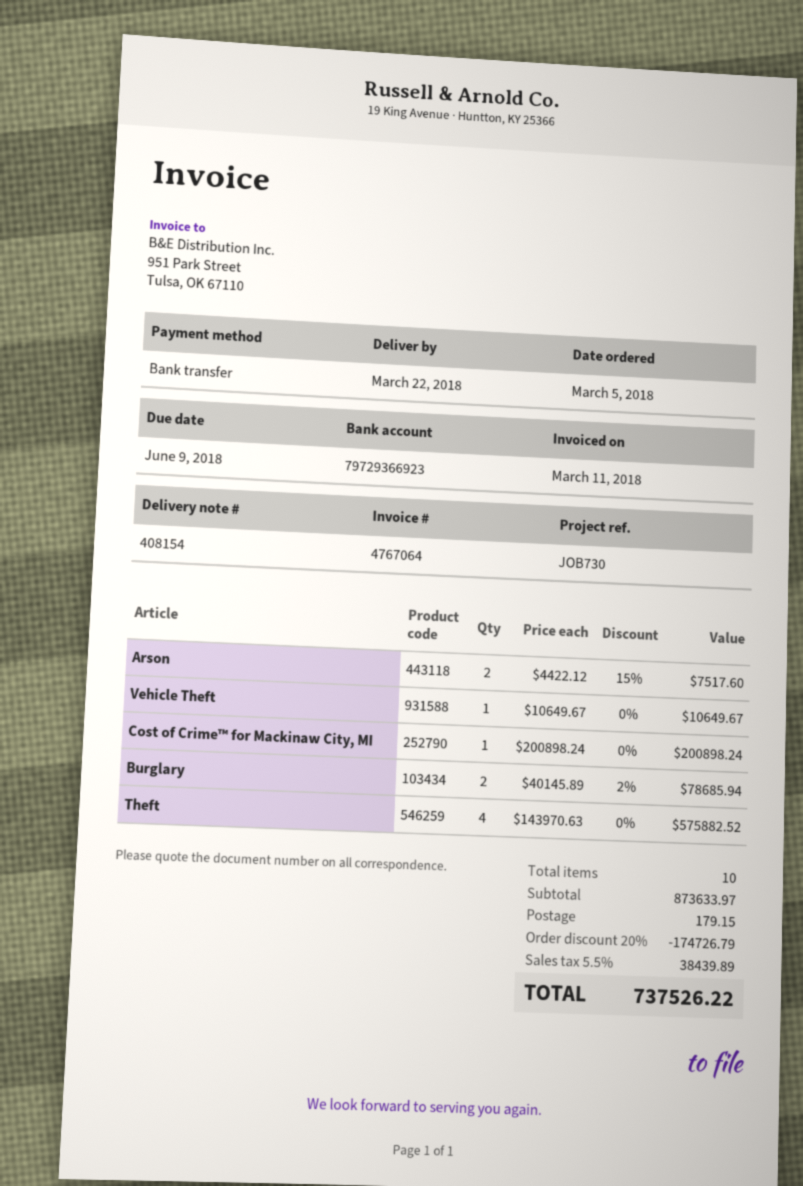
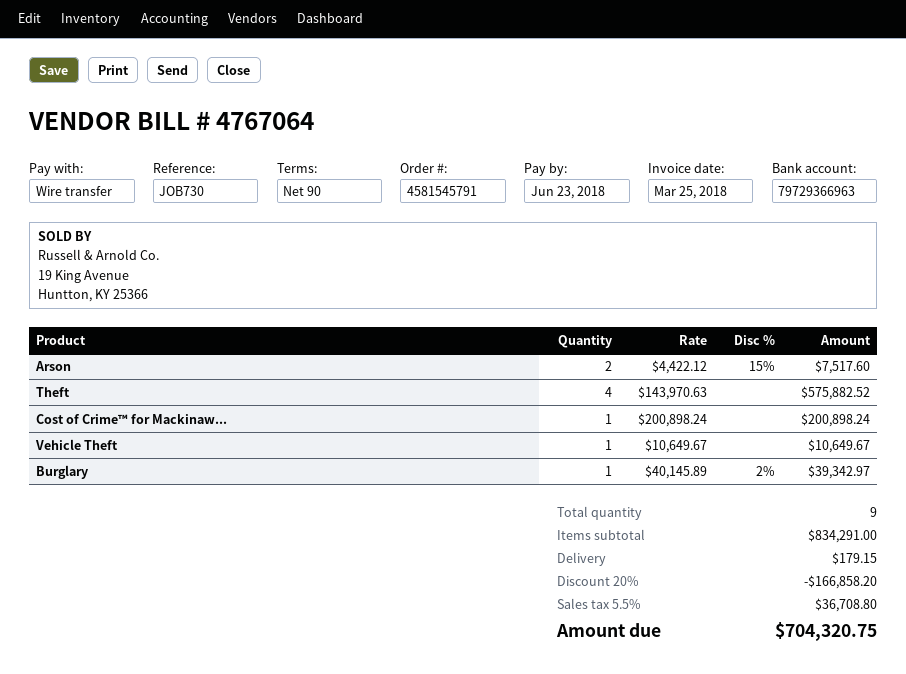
invoice date: 2018-03-11 -> 2018-03-25
due date: 2018-06-09 -> 2018-06-23
bank account: 79729366923 -> 79729366963
Burglary: 2 x 40145.89 - 2% = 78685.94 -> 1 x 40145.89 - 2% = 39342.97
total quantity: 10 -> 9
subtotal: 873633.97 -> 834291.00
discount: 20% = 174726.79 -> 20% = 166858.20
tax: 5.5% = 38439.89 -> 5.5% = 36708.80
total: 737526.22 -> 704320.75

